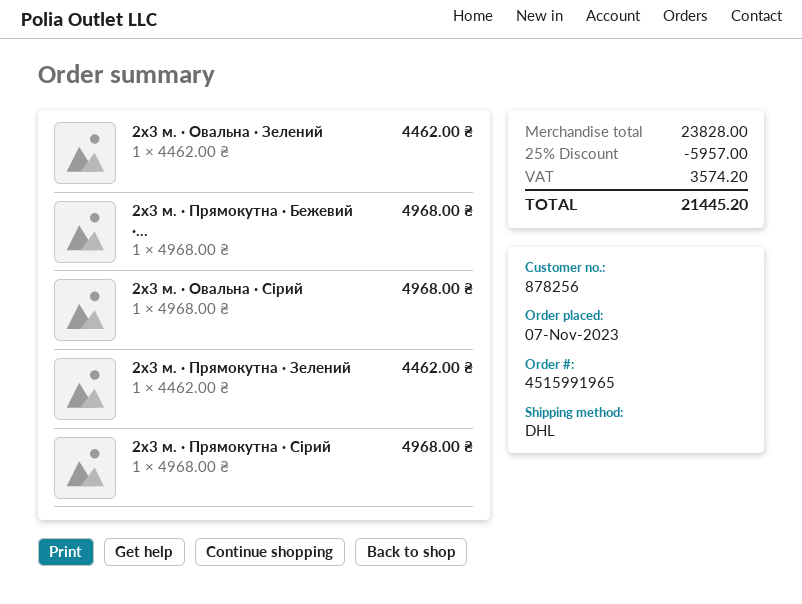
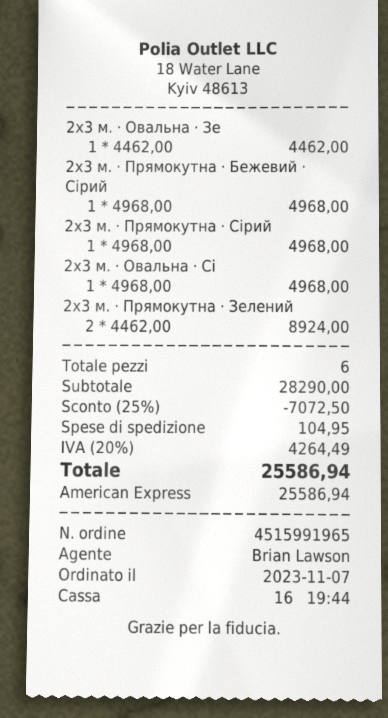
2x3 м. · Прямокутна · Зелений: 1 x 4462.00 = 4462.00 -> 2 x 4462.00 = 8924.00
subtotal: 23828.00 -> 28290.00
discount: 25% = 5957.00 -> 25% = 7072.50
shipping: none -> 104.95
tax: 3574.20 -> 4264.49
total: 21445.20 -> 25586.94

